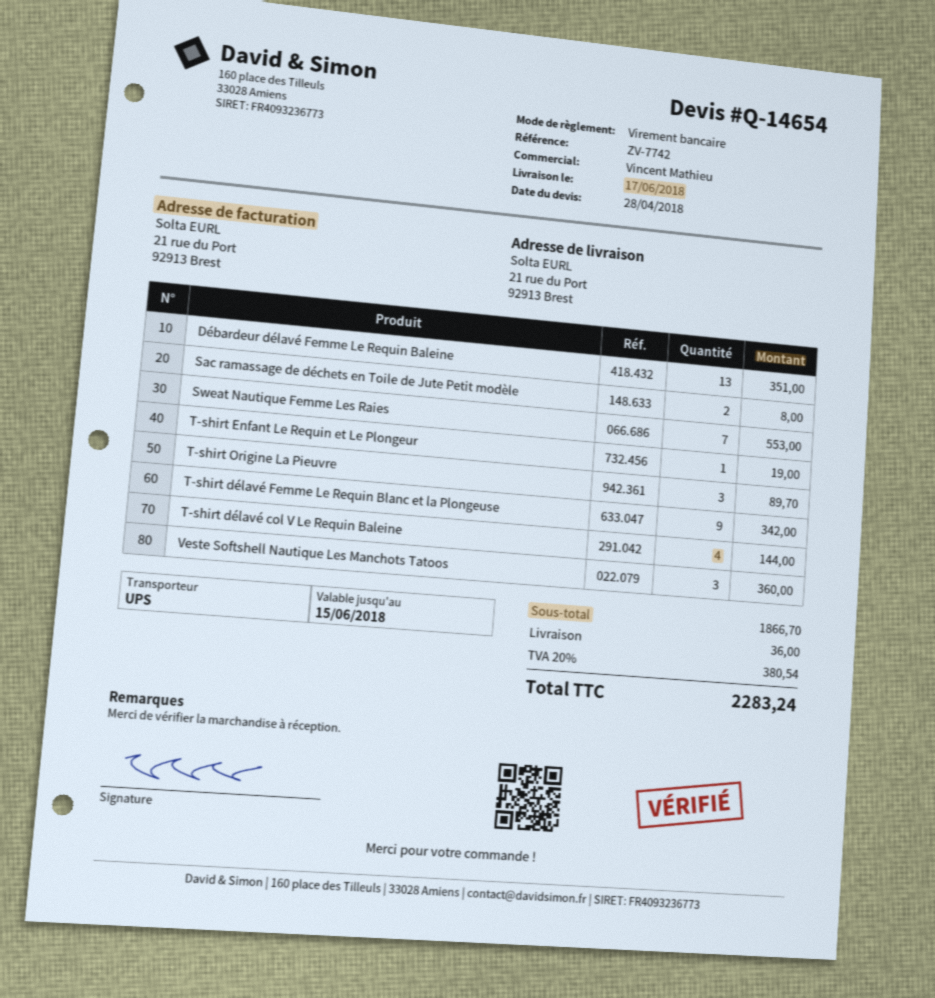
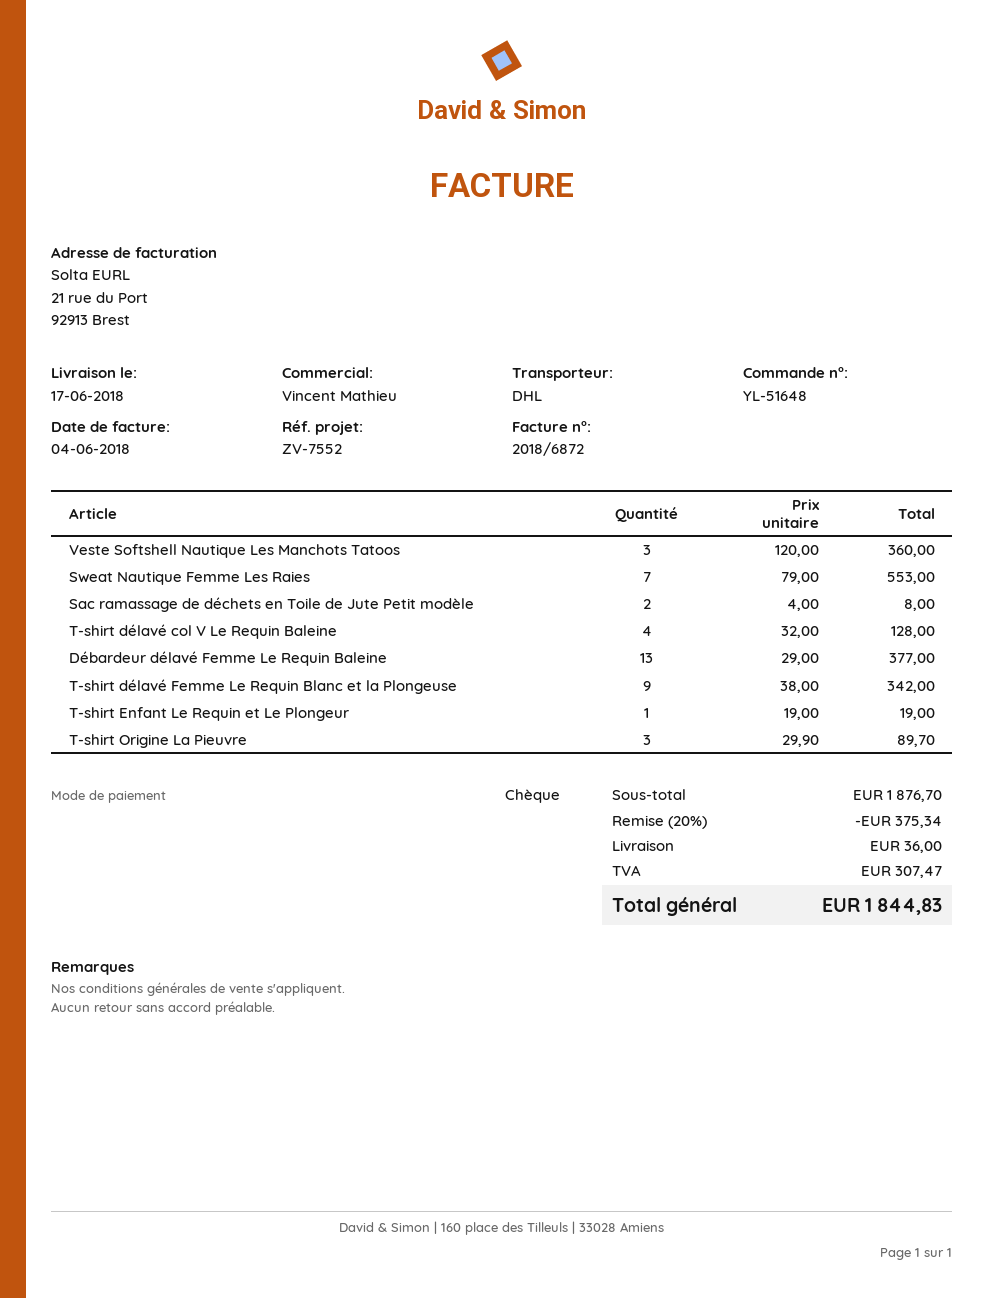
reference: ZV-7742 -> ZV-7552
payment method: bank transfer -> cheque
shipping method: UPS -> DHL
Débardeur délavé Femme Le Requin Baleine: 13 for 351.00 -> 13 for 377.00
T-shirt délavé col V Le Requin Baleine: 4 for 144.00 -> 4 for 128.00
subtotal: 1866.70 -> 1876.70
discount: none -> 20% = 375.34
tax: 380.54 -> 307.47
total: 2283.24 -> 1844.83

